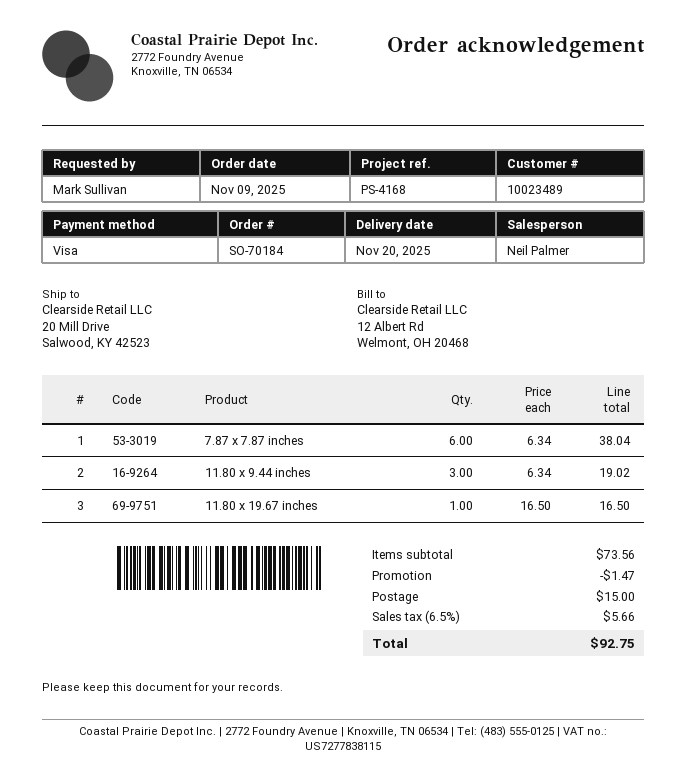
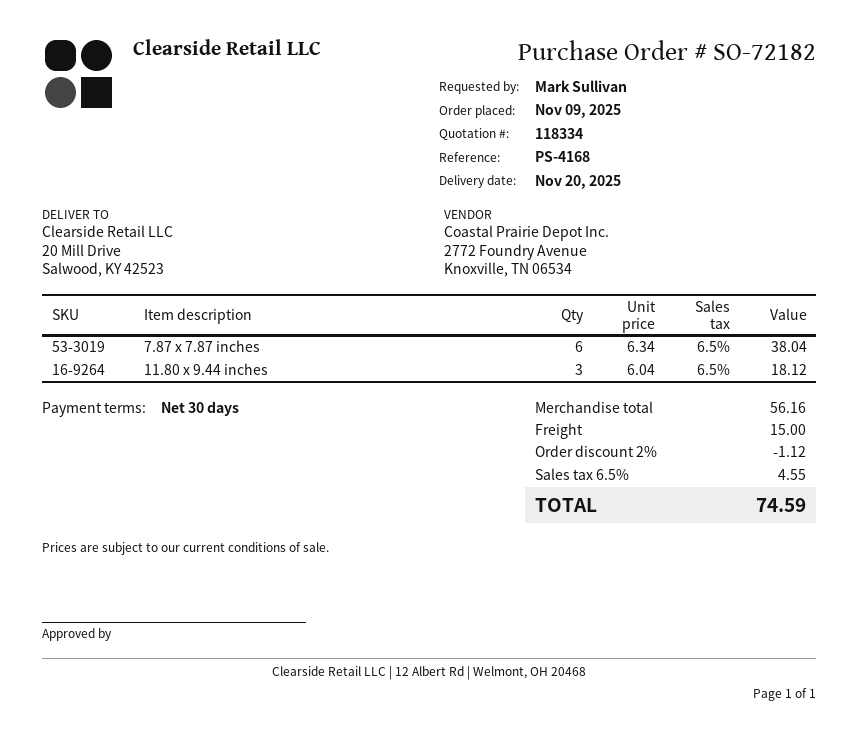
order number: SO-70184 -> SO-72182
11.80 x 9.44 inches: 3 x 6.34 = 19.02 -> 3 x 6.04 = 18.12
11.80 x 19.67 inches: 1 x 16.50 = 16.50 -> none
subtotal: 73.56 -> 56.16
discount: 1.47 -> 1.12
tax: 6.5% = 5.66 -> 6.5% = 4.55
total: 92.75 -> 74.59

